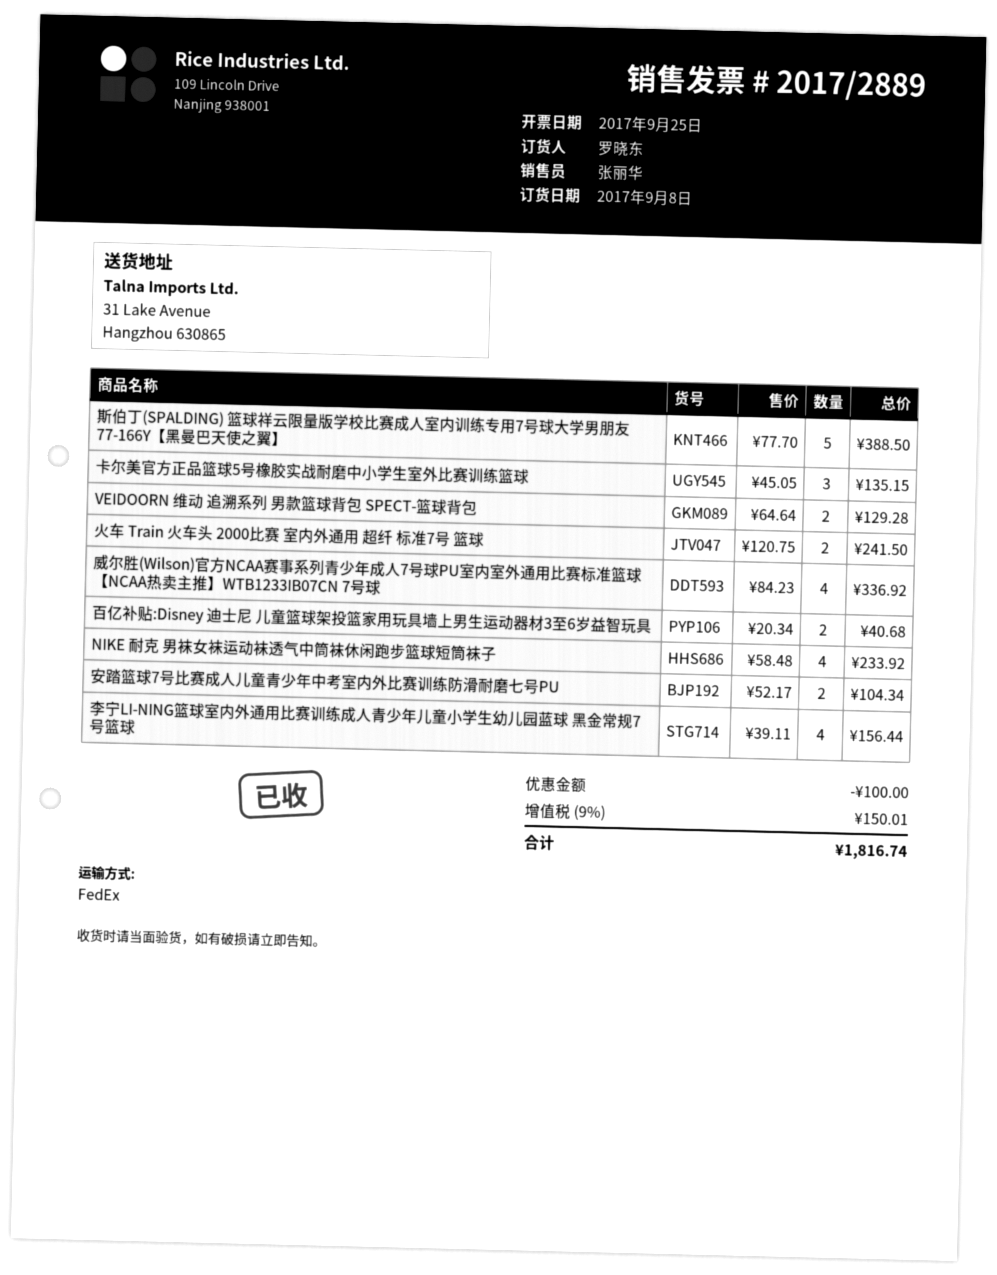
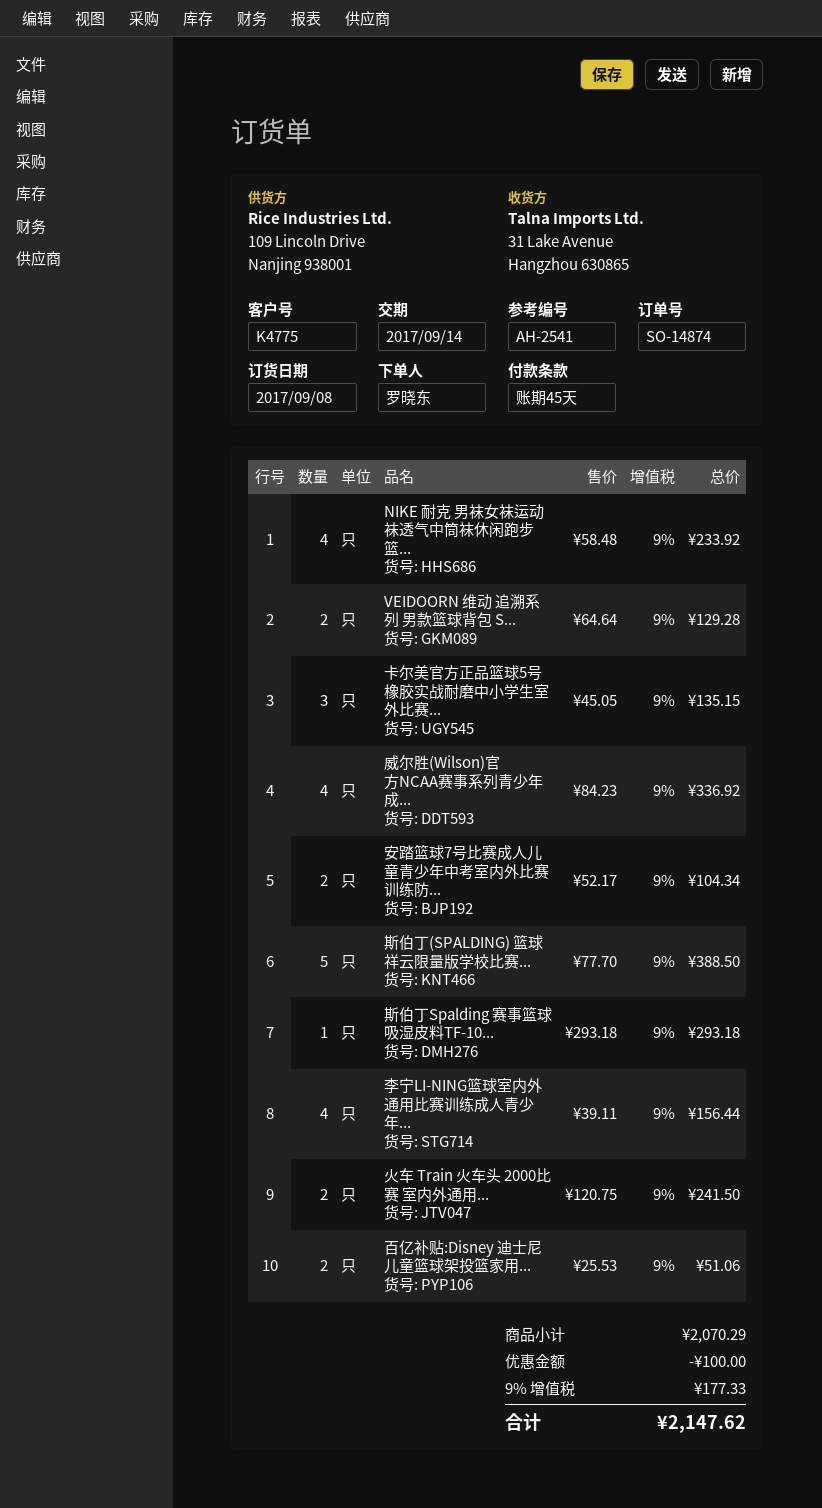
百亿补贴:Disney 迪士尼 儿童篮球架投篮家用玩具墙上男生运动器材3至6岁益智玩具: 2 x 20.34 = 40.68 -> 2 x 25.53 = 51.06
斯伯丁Spalding 赛事篮球吸湿皮料TF-10...: none -> 1 x 293.18 = 293.18
tax: 9% = 150.01 -> 9% = 177.33
total: 1816.74 -> 2147.62

